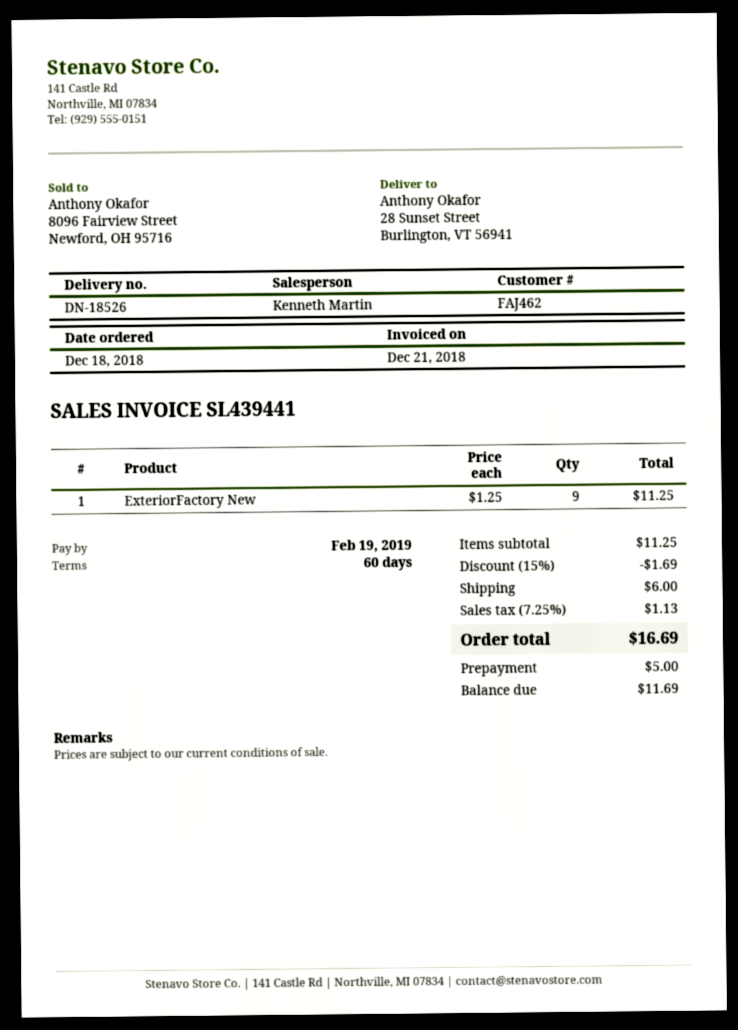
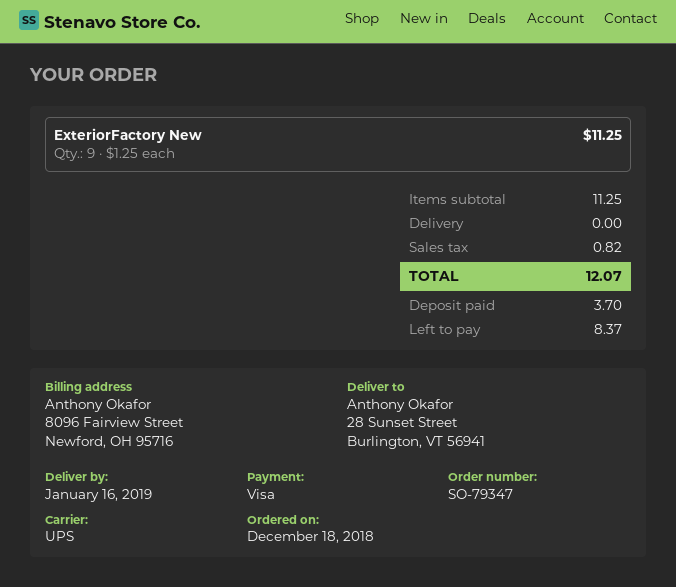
discount: 15% = 1.69 -> none
shipping: 6.00 -> 0.00
tax: 1.13 -> 0.82
total: 16.69 -> 12.07
deposit: 5.00 -> 3.70
balance: 11.69 -> 8.37

